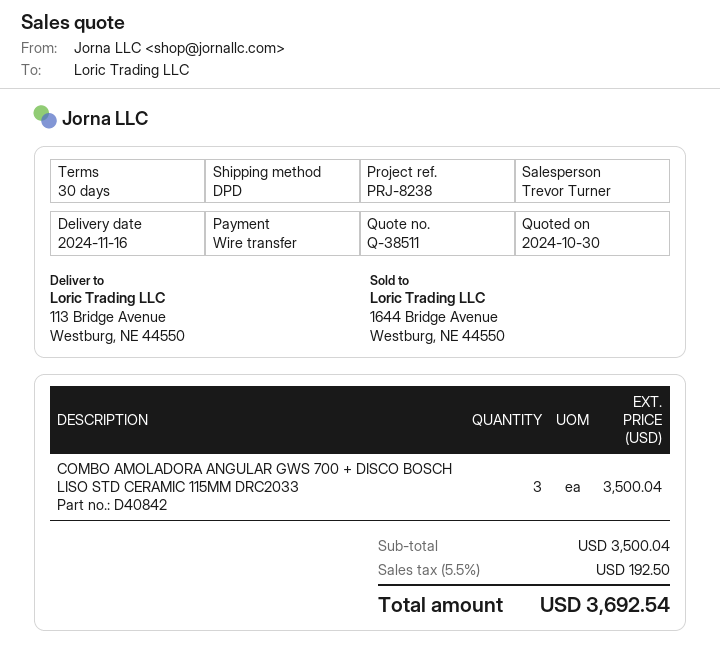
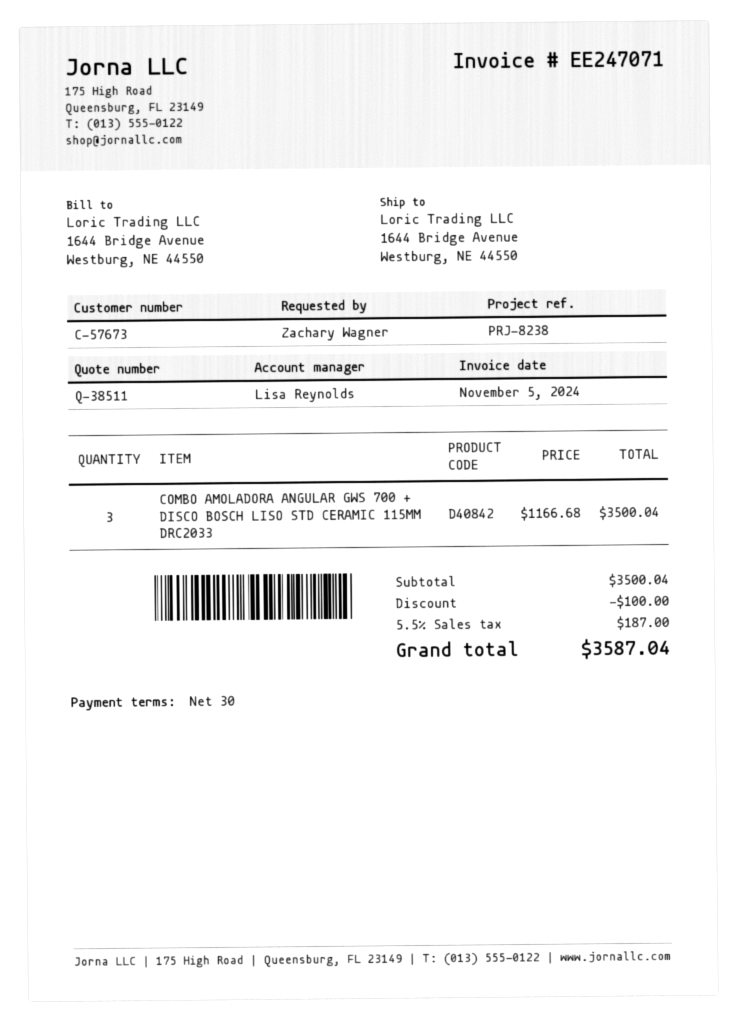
sales rep: Trevor Turner -> Lisa Reynolds
ship to: 113 Bridge Avenue, Westburg, NE 44550 -> 1644 Bridge Avenue, Westburg, NE 44550
discount: none -> 100.00
tax: 5.5% = 192.50 -> 5.5% = 187.00
total: 3692.54 -> 3587.04

